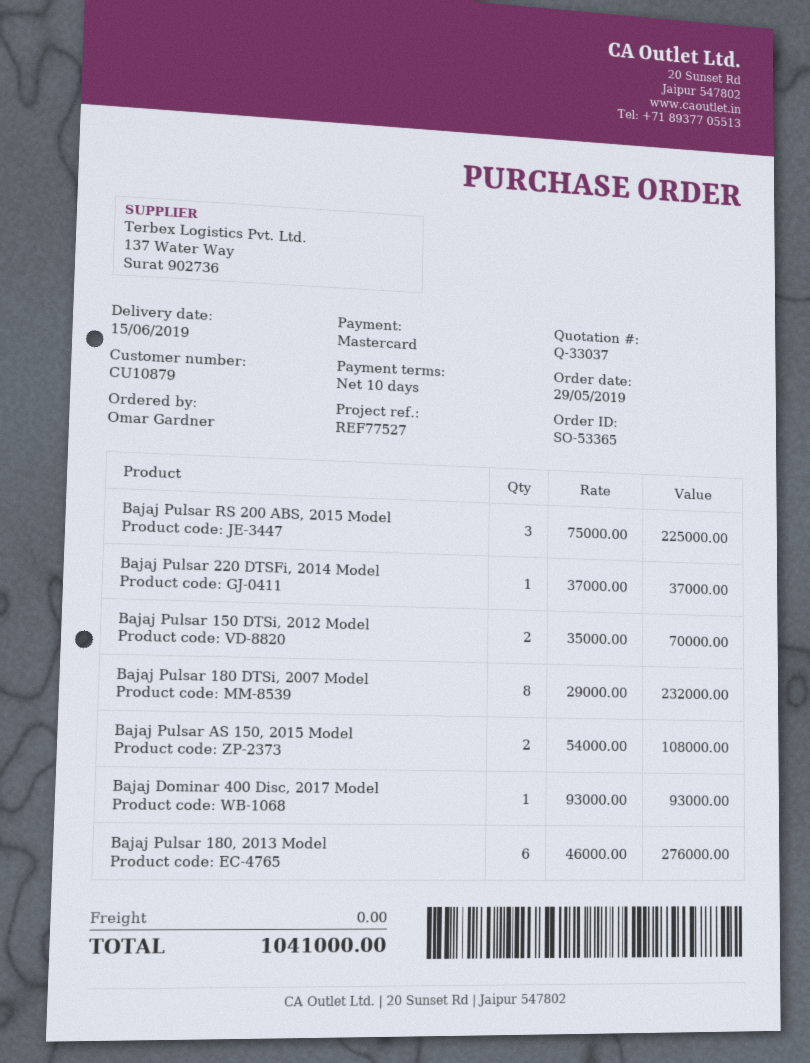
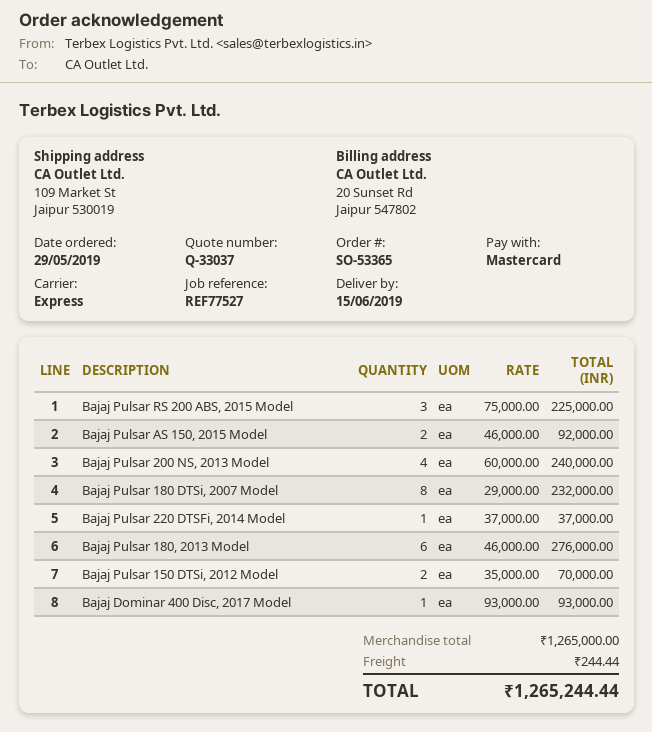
Bajaj Pulsar AS 150, 2015 Model: 2 x 54000.00 = 108000.00 -> 2 x 46000.00 = 92000.00
Bajaj Pulsar 200 NS, 2013 Model: none -> 4 x 60000.00 = 240000.00
shipping: 0.00 -> 244.44
total: 1041000.00 -> 1265244.44

